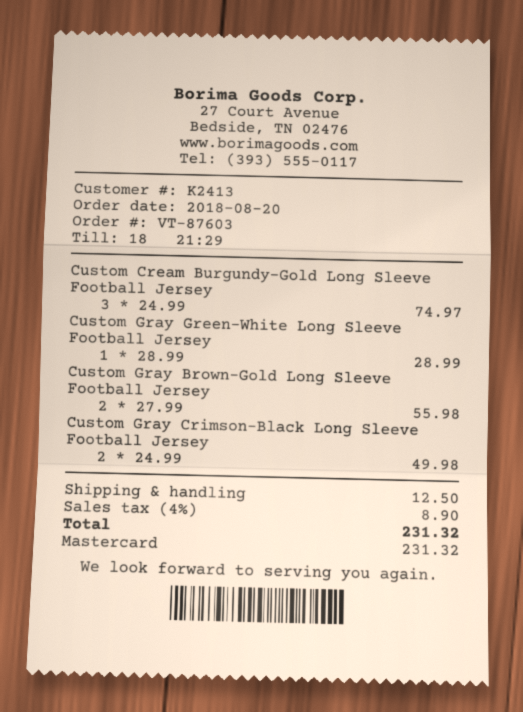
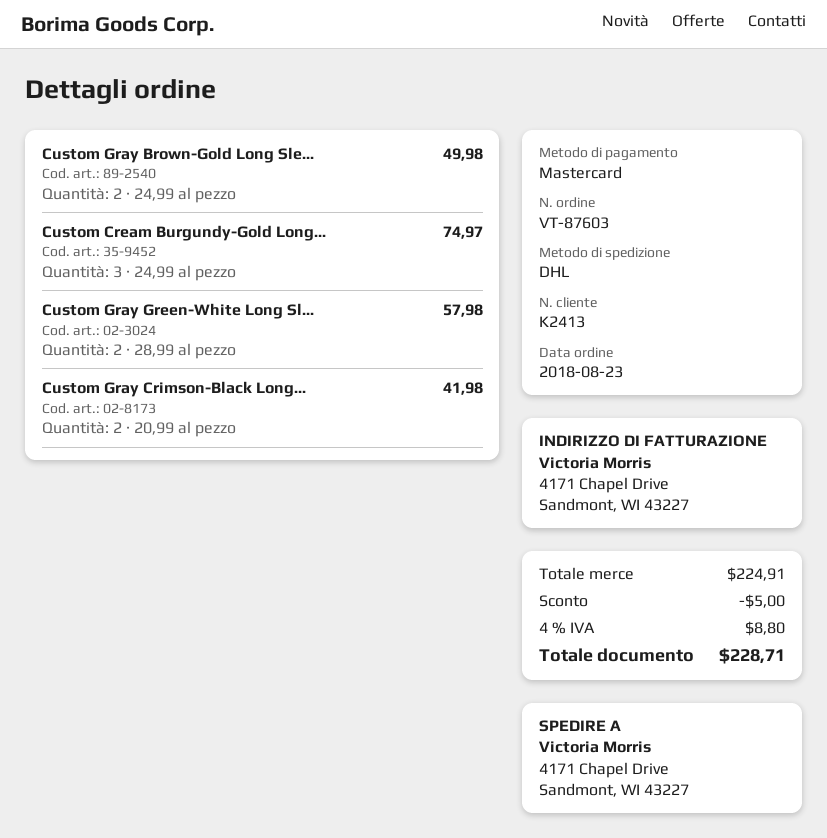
order date: 2018-08-20 -> 2018-08-23
Custom Gray Green-White Long Sleeve Football Jersey: 1 x 28.99 = 28.99 -> 2 x 28.99 = 57.98
Custom Gray Brown-Gold Long Sleeve Football Jersey: 2 x 27.99 = 55.98 -> 2 x 24.99 = 49.98
Custom Gray Crimson-Black Long Sleeve Football Jersey: 2 x 24.99 = 49.98 -> 2 x 20.99 = 41.98
discount: none -> 5.00
shipping: 12.50 -> none
tax: 4% = 8.90 -> 4% = 8.80
total: 231.32 -> 228.71

